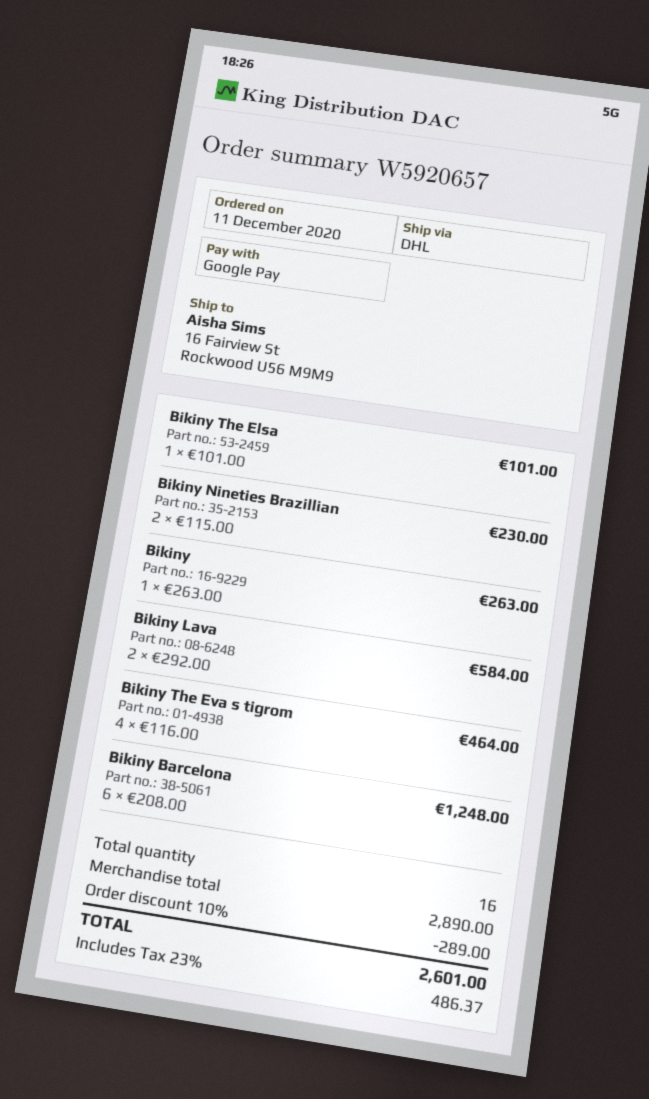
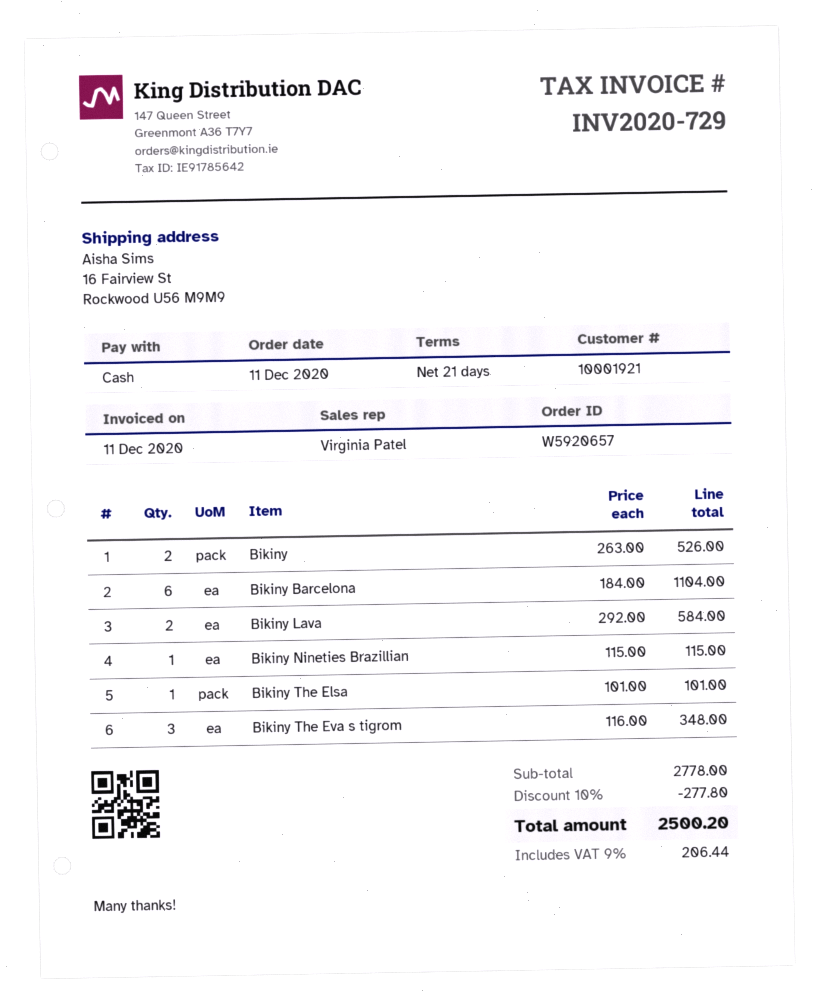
payment method: Google Pay -> cash
Bikiny Nineties Brazillian: 2 x 115.00 = 230.00 -> 1 x 115.00 = 115.00
Bikiny: 1 x 263.00 = 263.00 -> 2 x 263.00 = 526.00
Bikiny The Eva s tigrom: 4 x 116.00 = 464.00 -> 3 x 116.00 = 348.00
Bikiny Barcelona: 6 x 208.00 = 1248.00 -> 6 x 184.00 = 1104.00
subtotal: 2890.00 -> 2778.00
discount: 10% = 289.00 -> 10% = 277.80
tax: 23% = 486.37 -> 9% = 206.44
total: 2601.00 -> 2500.20

